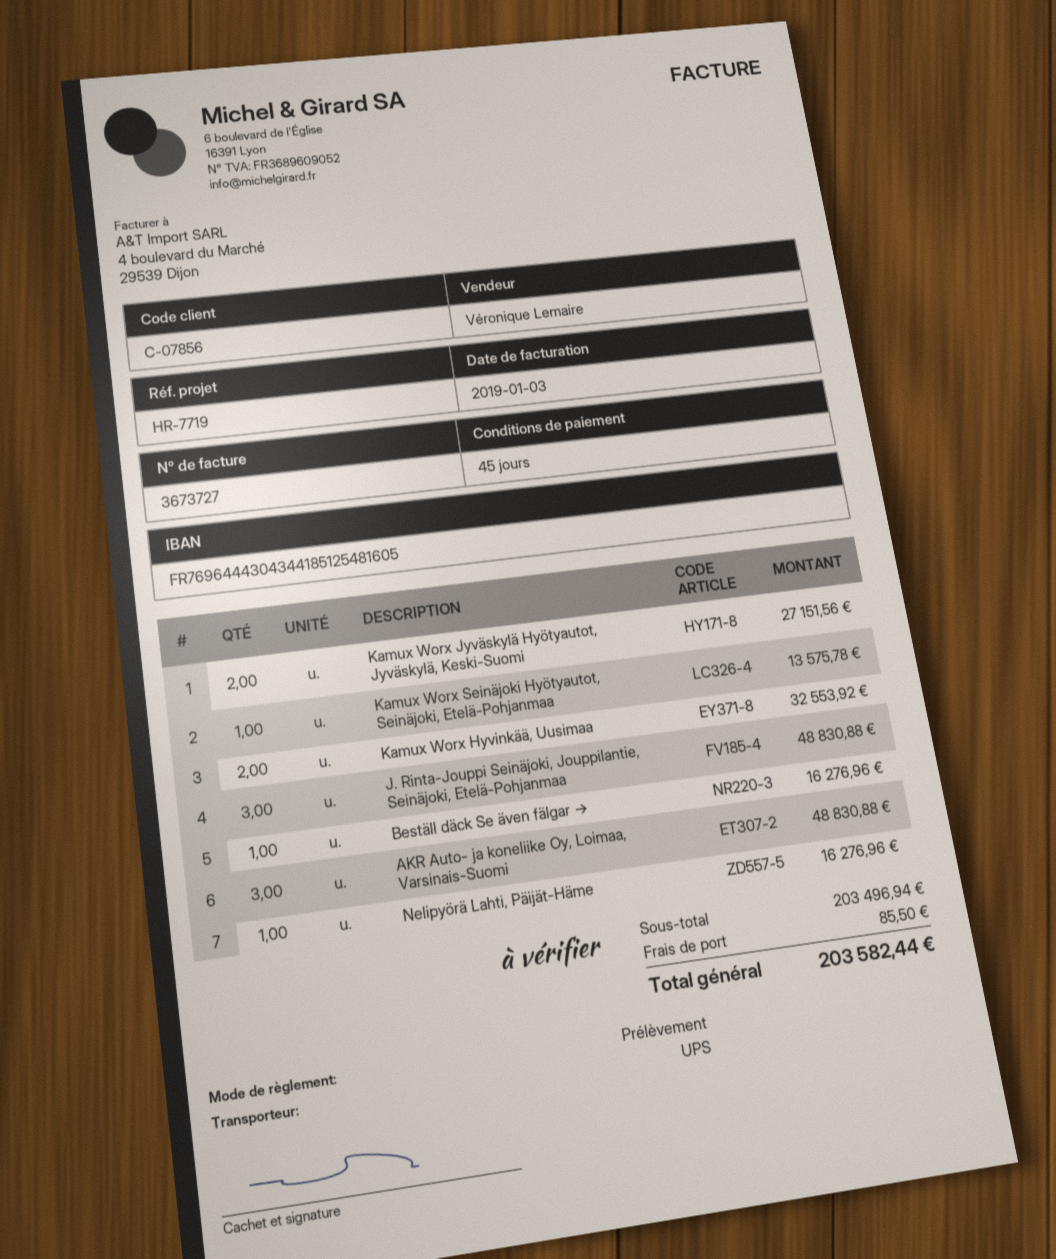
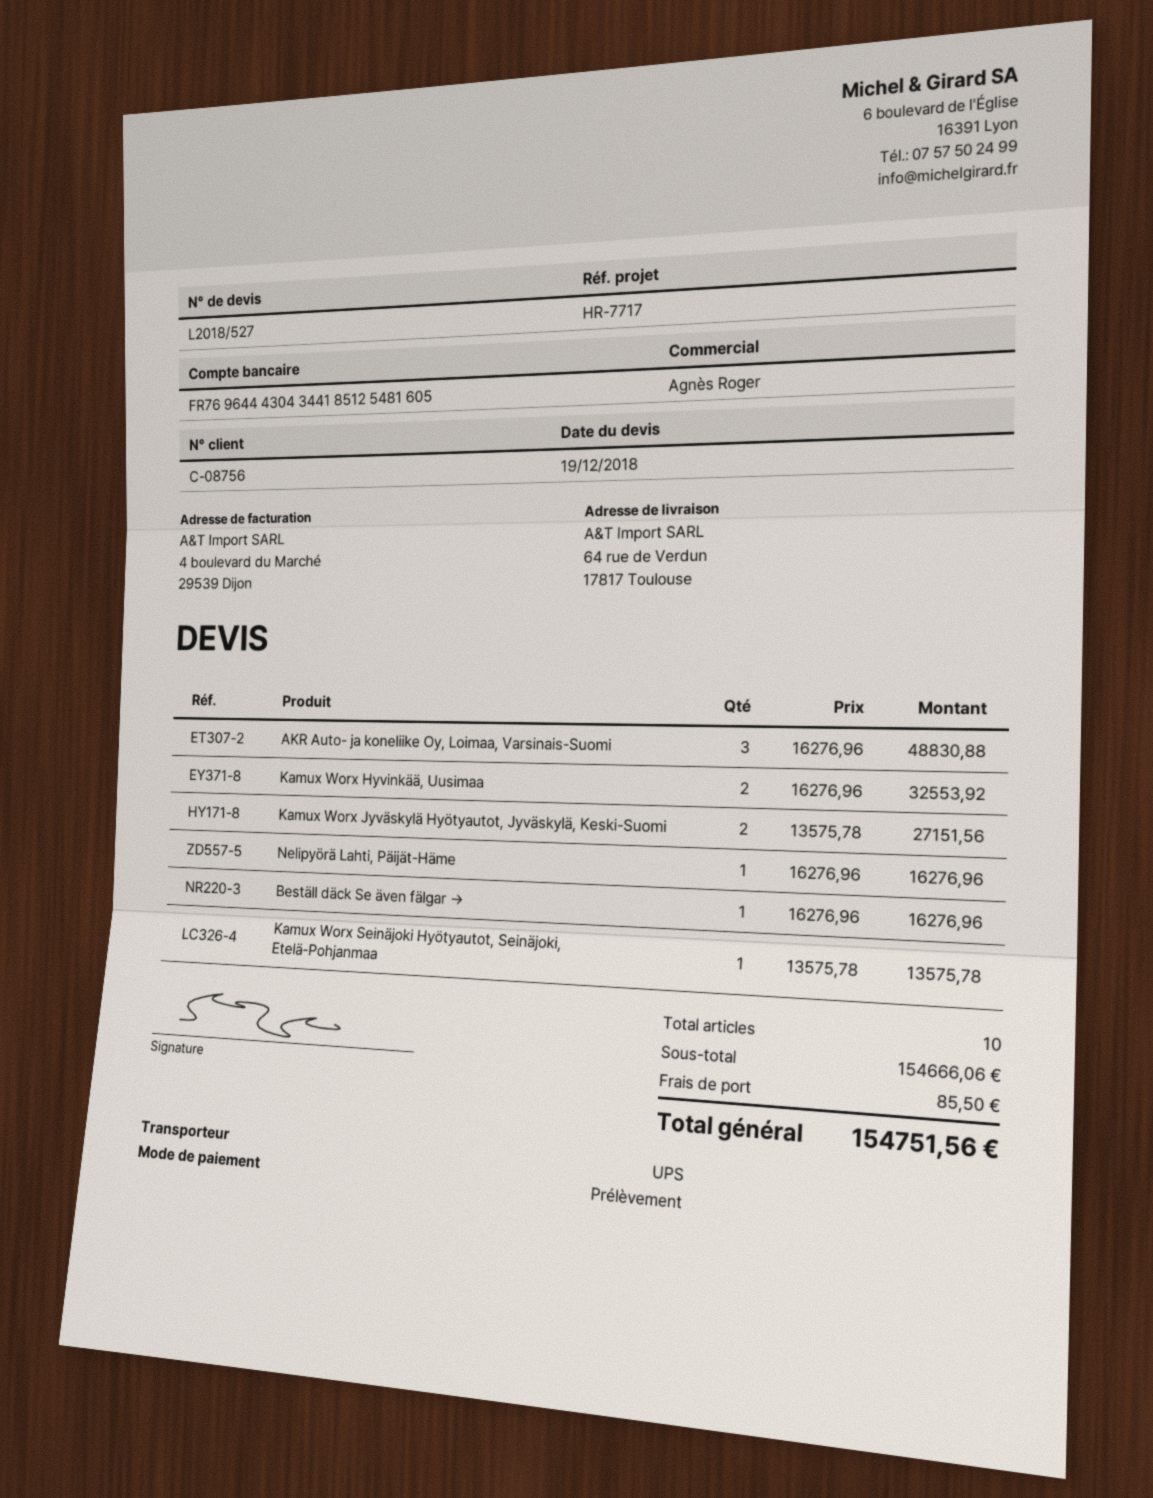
customer number: C-07856 -> C-08756
reference: HR-7719 -> HR-7717
sales rep: Véronique Lemaire -> Agnès Roger
J. Rinta-Jouppi Seinäjoki, Jouppilantie, Seinäjoki, Etelä-Pohjanmaa: 3 for 48830.88 -> none
subtotal: 203496.94 -> 154666.06
total: 203582.44 -> 154751.56

